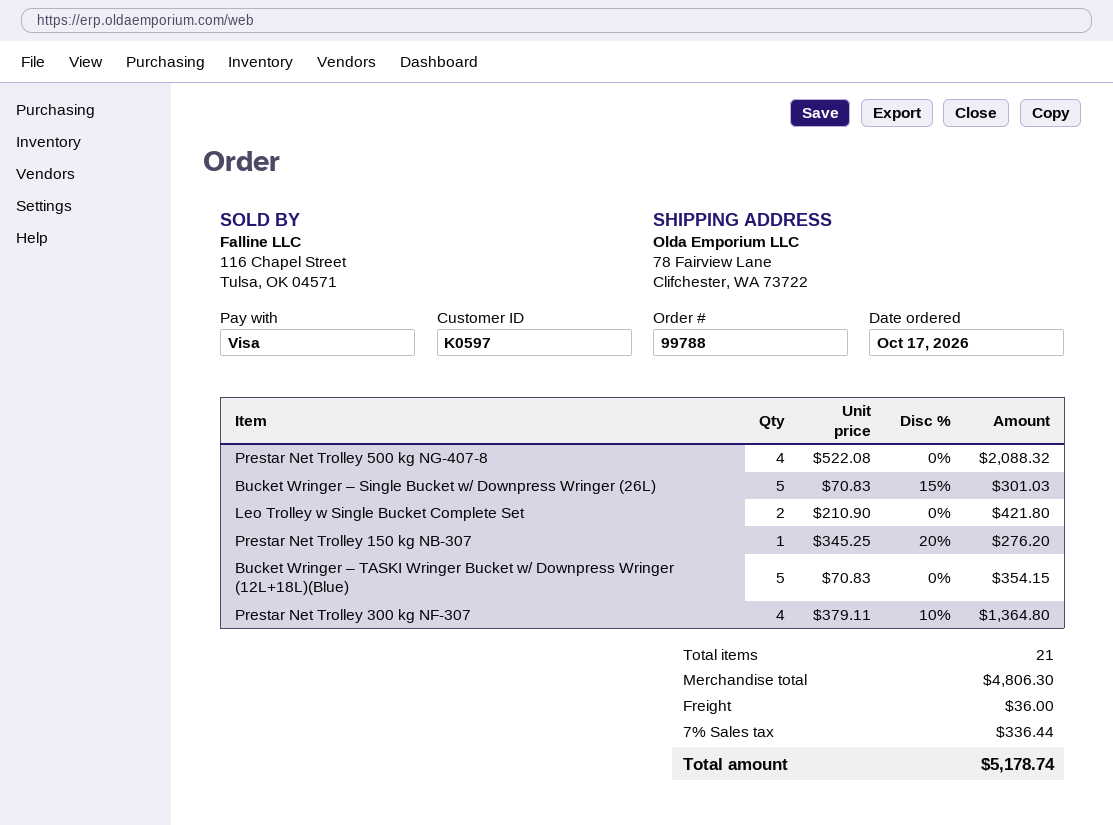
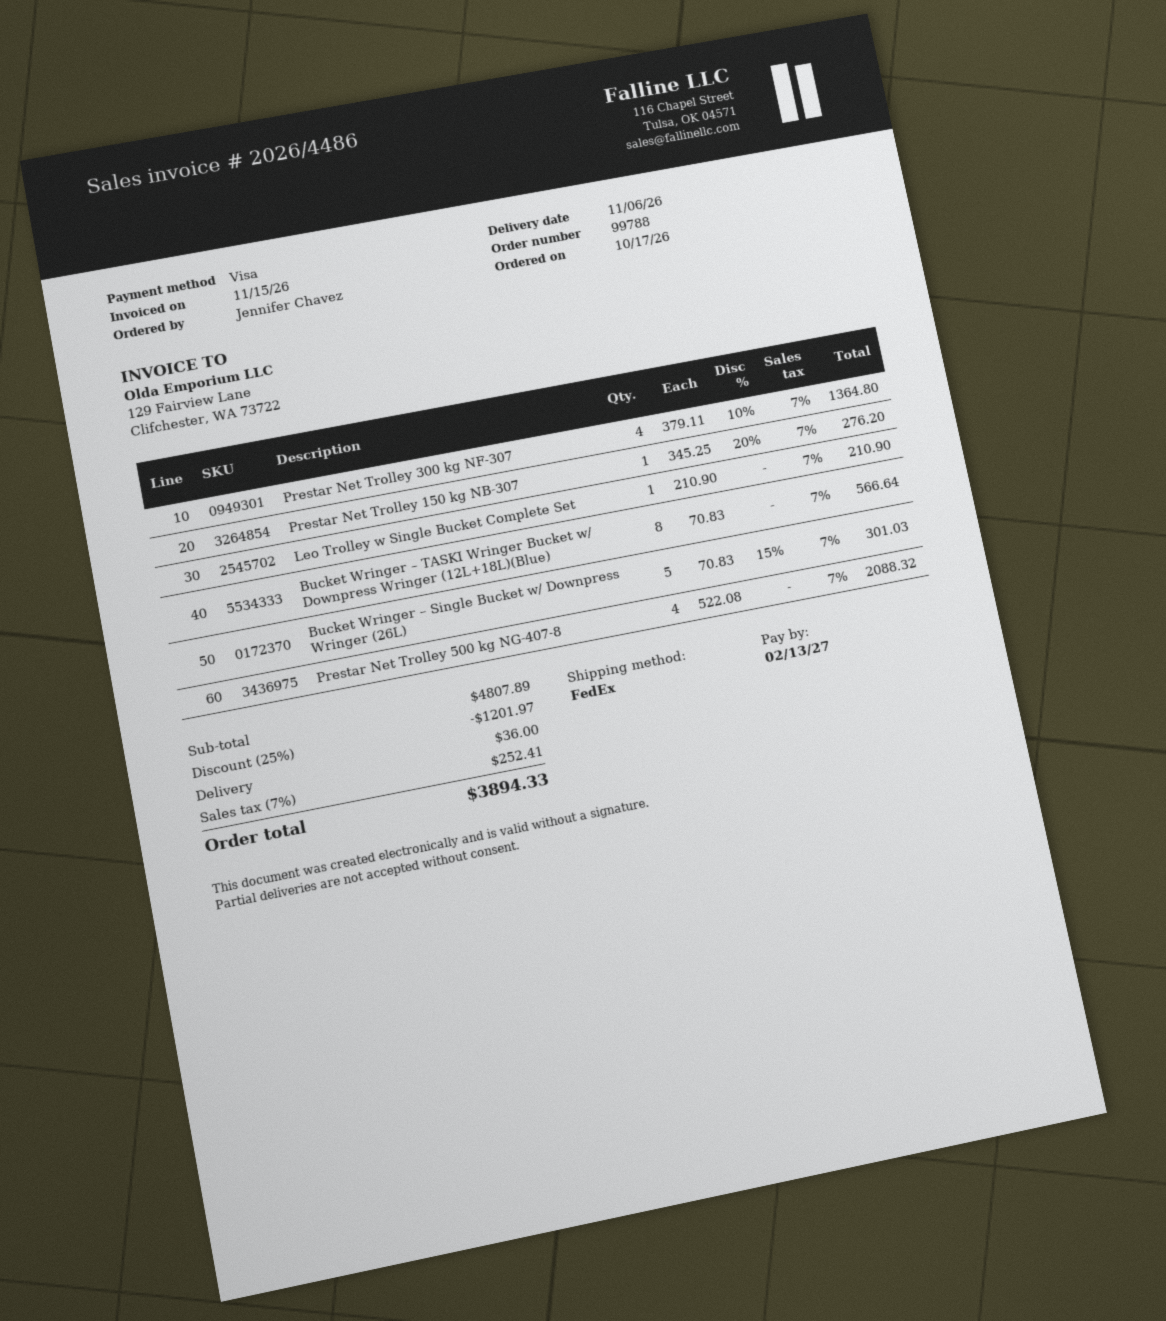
Leo Trolley w Single Bucket Complete Set: 2 x 210.90 = 421.80 -> 1 x 210.90 = 210.90
Bucket Wringer – TASKI Wringer Bucket w/ Downpress Wringer (12L+18L)(Blue): 5 x 70.83 = 354.15 -> 8 x 70.83 = 566.64
subtotal: 4806.30 -> 4807.89
discount: none -> 25% = 1201.97
tax: 7% = 336.44 -> 7% = 252.41
total: 5178.74 -> 3894.33

